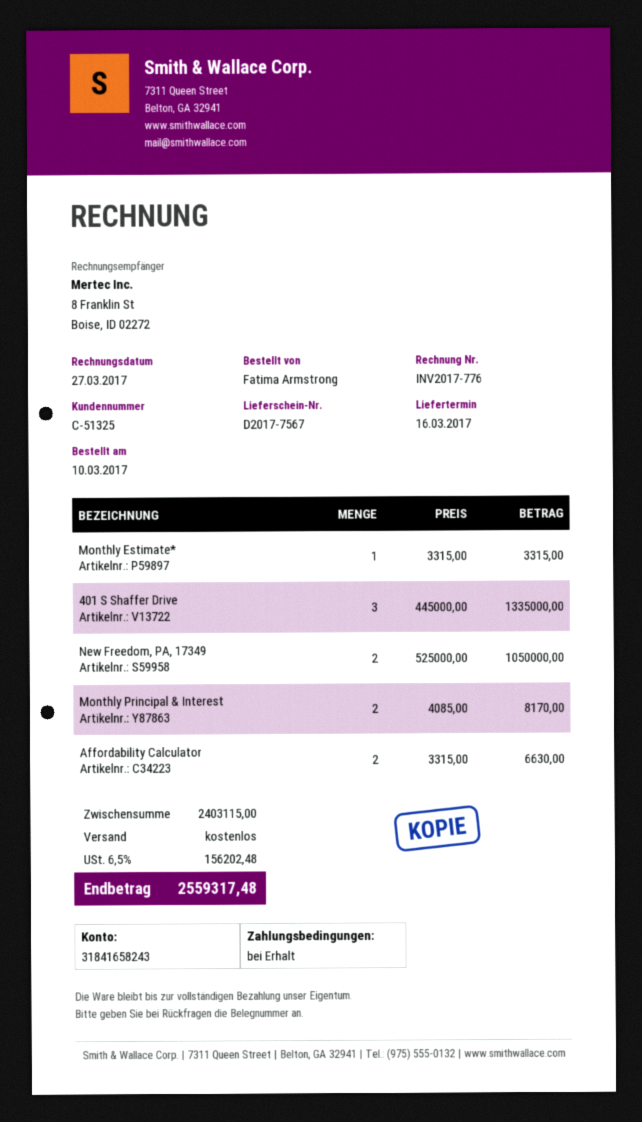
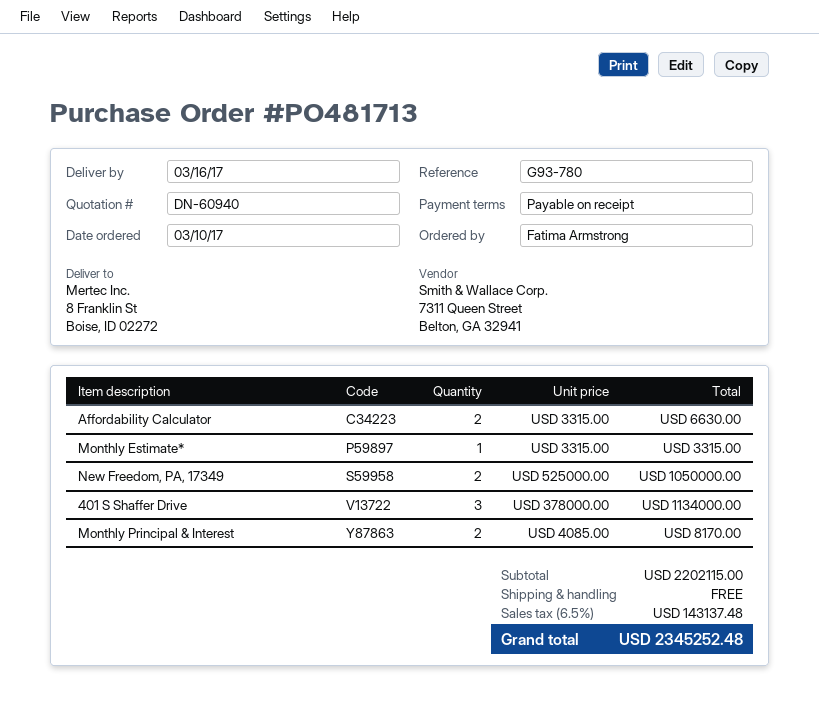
401 S Shaffer Drive: 3 x 445000.00 = 1335000.00 -> 3 x 378000.00 = 1134000.00
subtotal: 2403115.00 -> 2202115.00
tax: 6.5% = 156202.48 -> 6.5% = 143137.48
total: 2559317.48 -> 2345252.48

